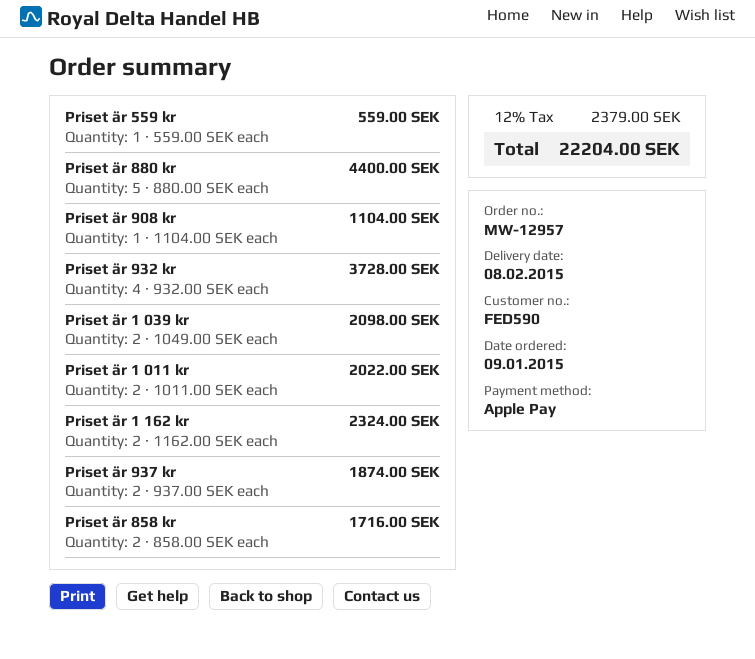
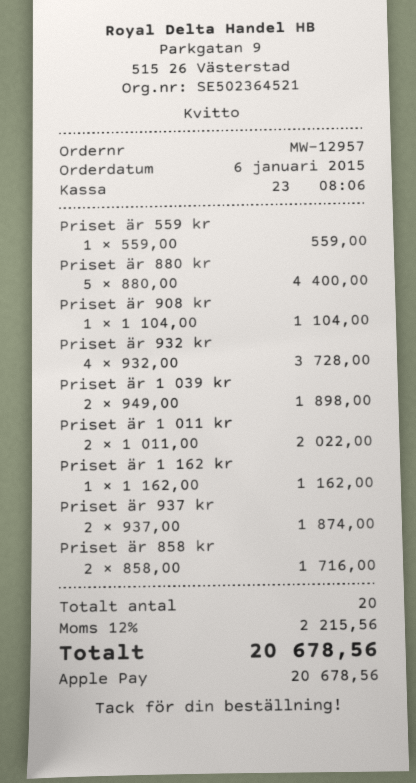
order date: 2015-01-09 -> 2015-01-06
Priset är 1 039 kr: 2 x 1049.00 = 2098.00 -> 2 x 949.00 = 1898.00
Priset är 1 162 kr: 2 x 1162.00 = 2324.00 -> 1 x 1162.00 = 1162.00
tax: 12% = 2379.00 -> 12% = 2215.56
total: 22204.00 -> 20678.56

